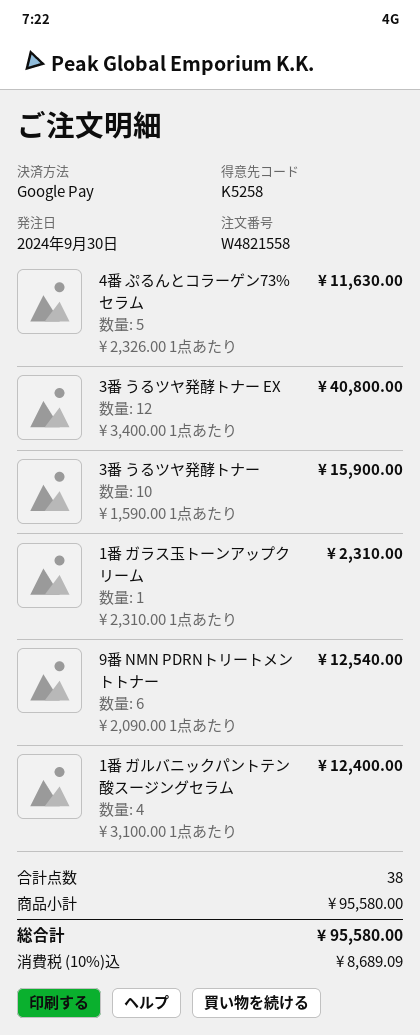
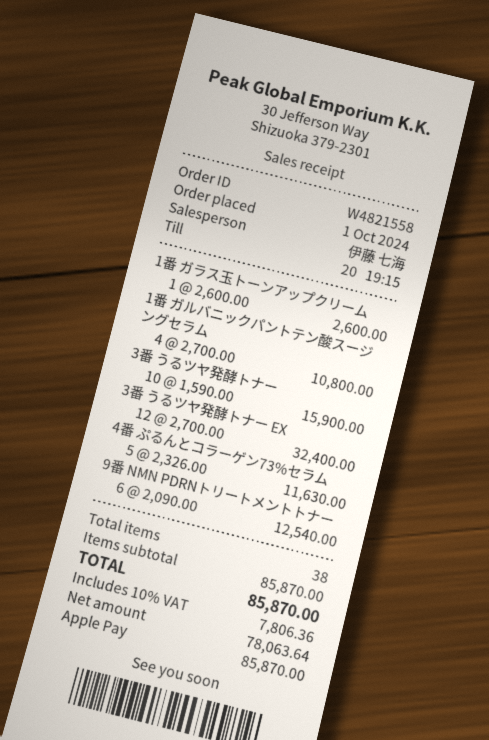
order date: 2024-09-30 -> 2024-10-01
payment method: Google Pay -> Apple Pay
3番 うるツヤ発酵トナー EX: 12 x 3400.00 = 40800.00 -> 12 x 2700.00 = 32400.00
1番 ガラス玉トーンアップクリーム: 1 x 2310.00 = 2310.00 -> 1 x 2600.00 = 2600.00
1番 ガルバニックパントテン酸スージングセラム: 4 x 3100.00 = 12400.00 -> 4 x 2700.00 = 10800.00
subtotal: 95580.00 -> 85870.00
tax: 10% = 8689.09 -> 10% = 7806.36
total: 95580.00 -> 85870.00

